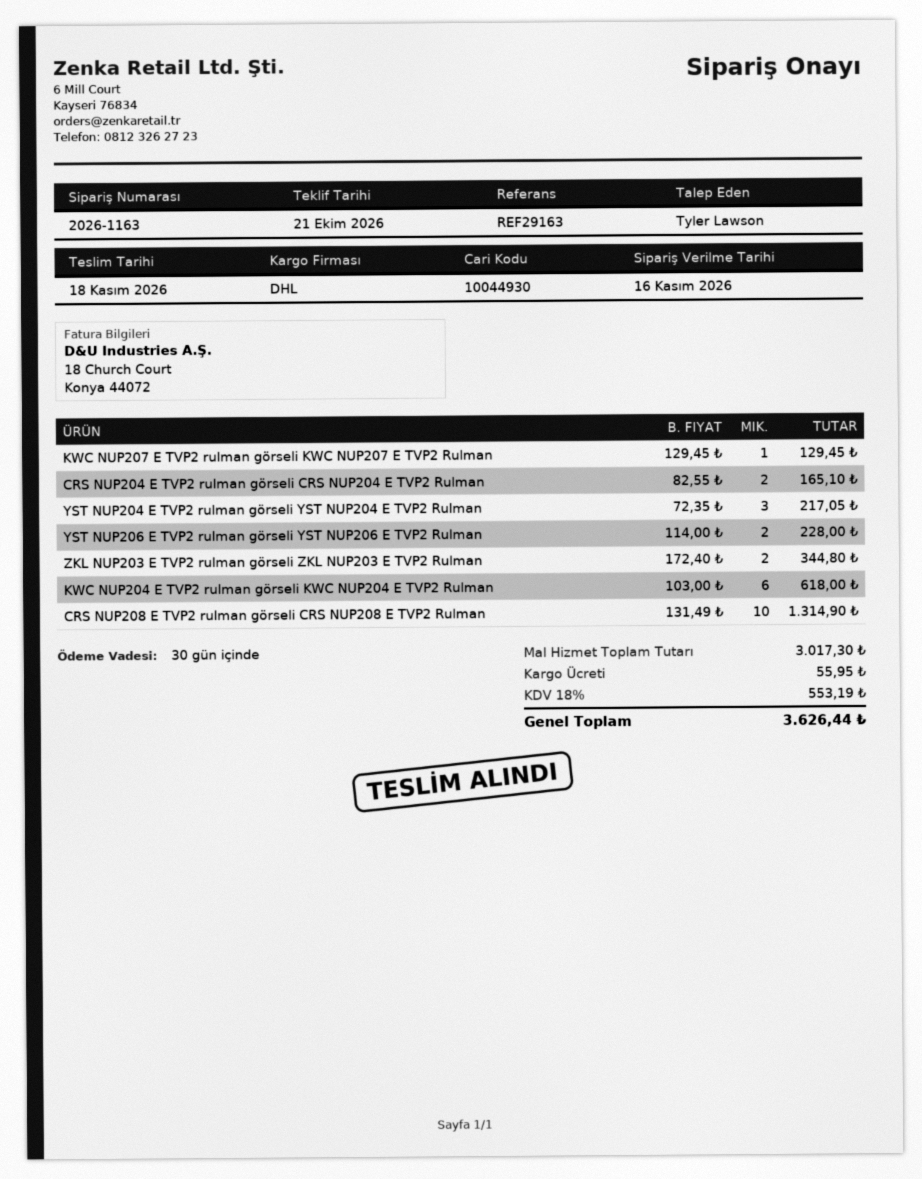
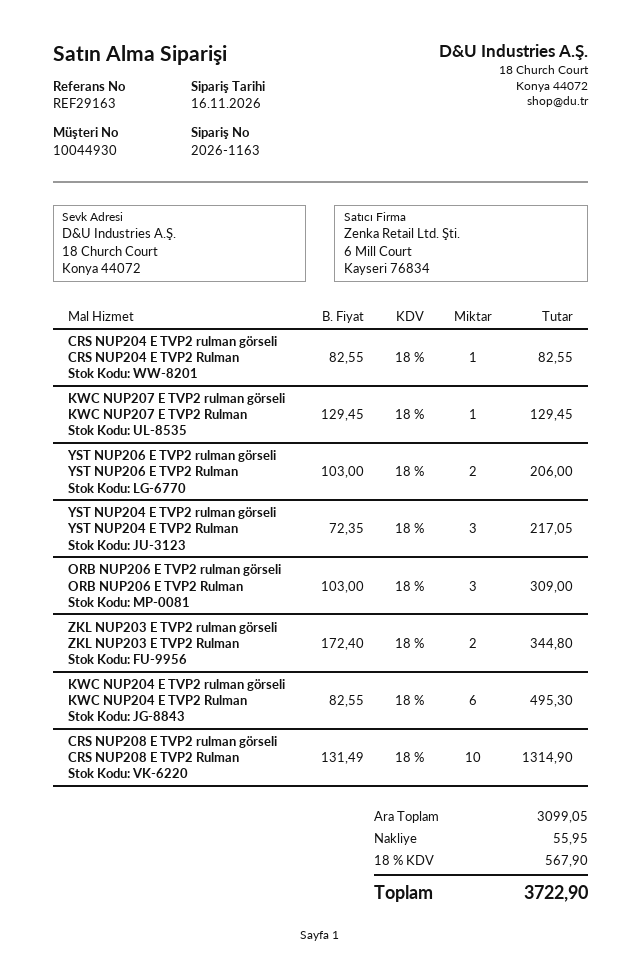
CRS NUP204 E TVP2 rulman görseli CRS NUP204 E TVP2 Rulman: 2 x 82.55 = 165.10 -> 1 x 82.55 = 82.55
YST NUP206 E TVP2 rulman görseli YST NUP206 E TVP2 Rulman: 2 x 114.00 = 228.00 -> 2 x 103.00 = 206.00
KWC NUP204 E TVP2 rulman görseli KWC NUP204 E TVP2 Rulman: 6 x 103.00 = 618.00 -> 6 x 82.55 = 495.30
ORB NUP206 E TVP2 rulman görseli ORB NUP206 E TVP2 Rulman: none -> 3 x 103.00 = 309.00
subtotal: 3017.30 -> 3099.05
tax: 18% = 553.19 -> 18% = 567.90
total: 3626.44 -> 3722.90

